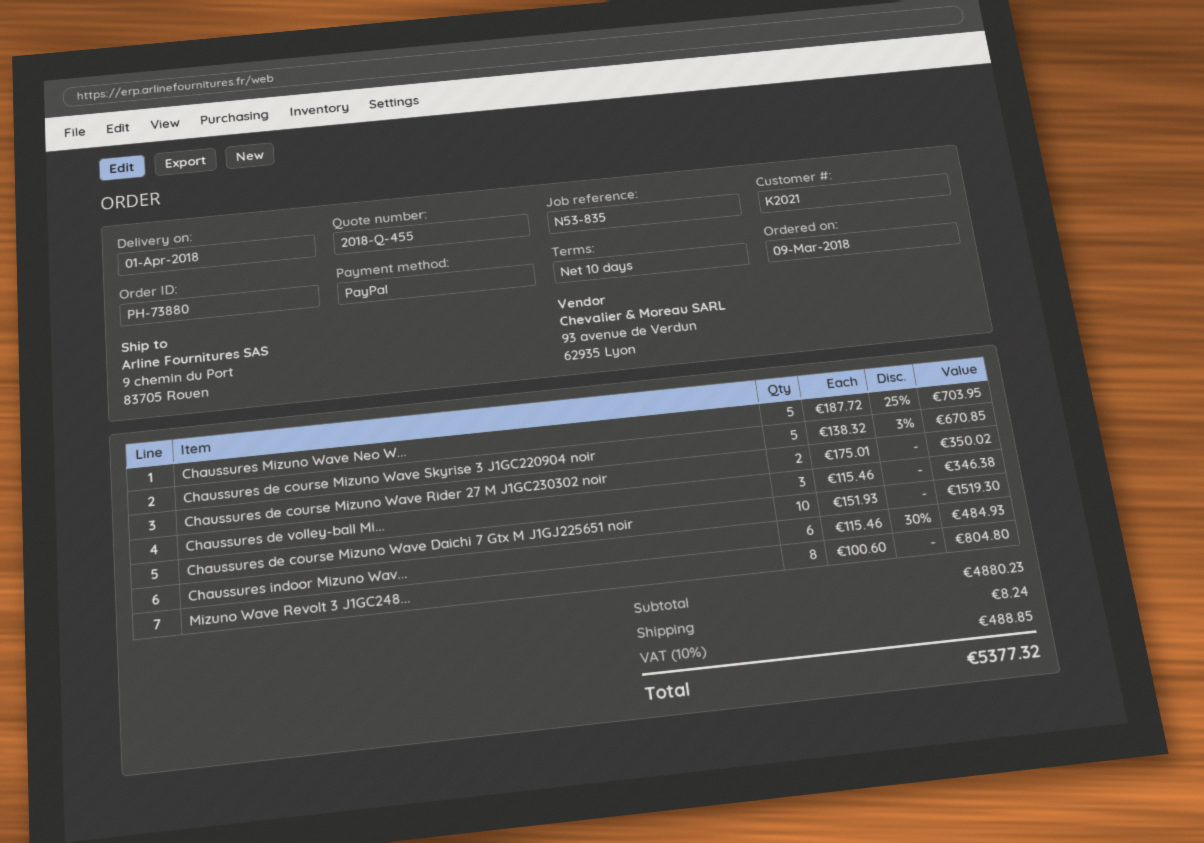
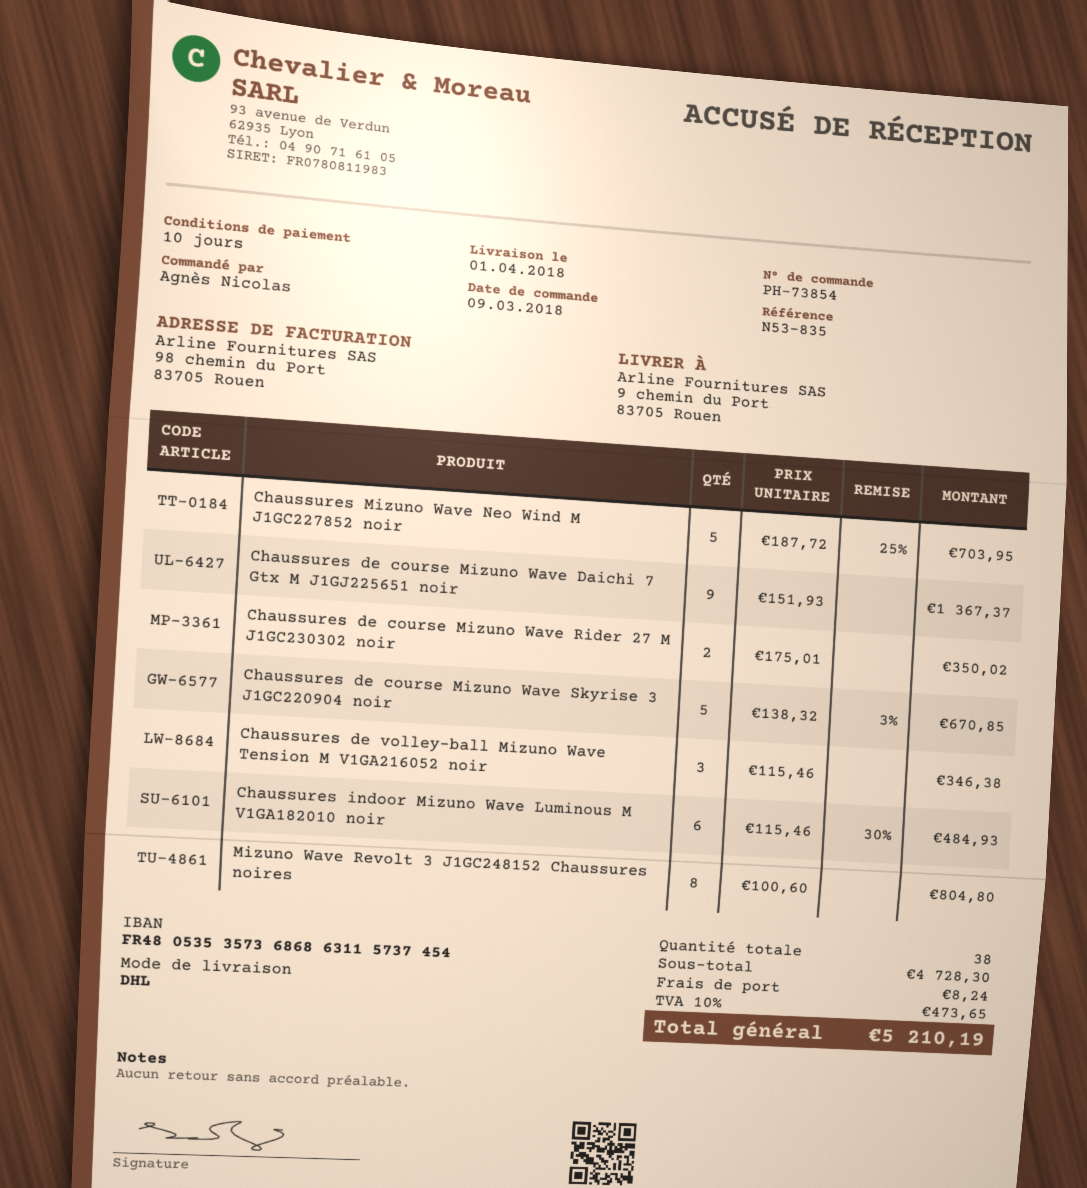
order number: PH-73880 -> PH-73854
Chaussures de course Mizuno Wave Daichi 7 Gtx M J1GJ225651 noir: 10 x 151.93 = 1519.30 -> 9 x 151.93 = 1367.37
subtotal: 4880.23 -> 4728.30
tax: 10% = 488.85 -> 10% = 473.65
total: 5377.32 -> 5210.19

